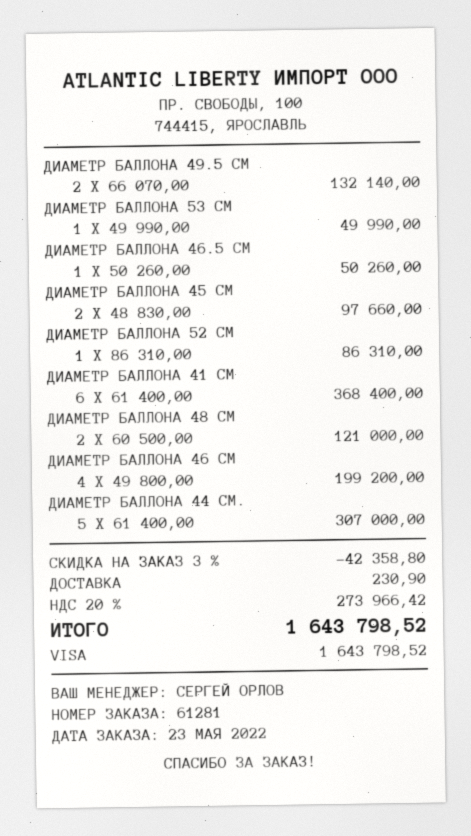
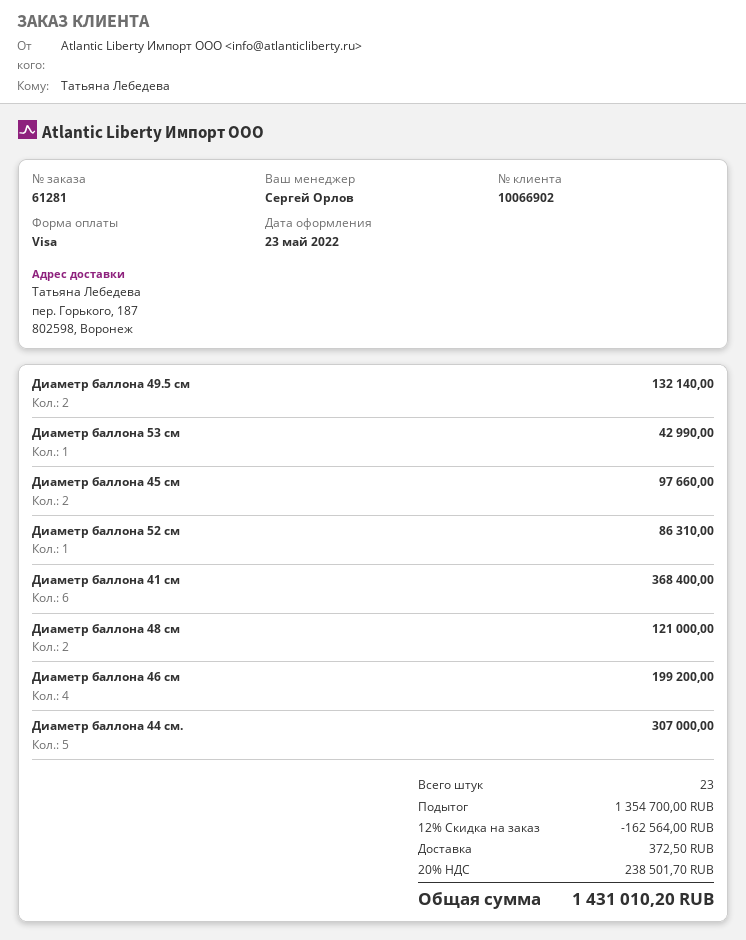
ДИАМЕТР БАЛЛОНА 53 СМ: 1 for 49990.00 -> 1 for 42990.00
ДИАМЕТР БАЛЛОНА 46.5 СМ: 1 for 50260.00 -> none
discount: 3% = 42358.80 -> 12% = 162564.00
shipping: 230.90 -> 372.50
tax: 20% = 273966.42 -> 20% = 238501.70
total: 1643798.52 -> 1431010.20

